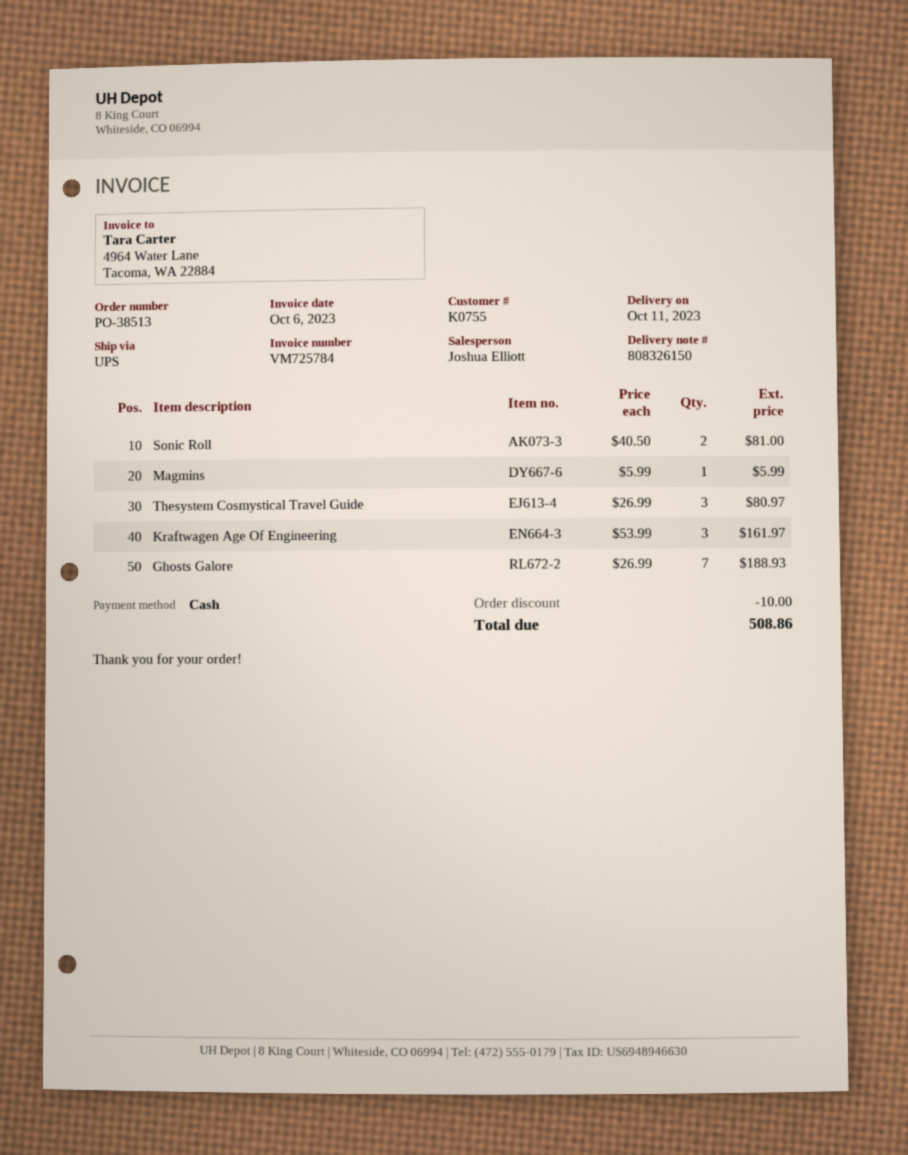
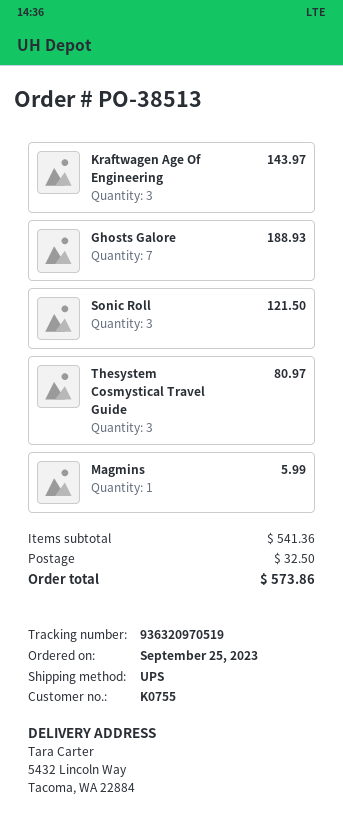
Sonic Roll: 2 for 81.00 -> 3 for 121.50
Kraftwagen Age Of Engineering: 3 for 161.97 -> 3 for 143.97
discount: 10.00 -> none
shipping: none -> 32.50
total: 508.86 -> 573.86

